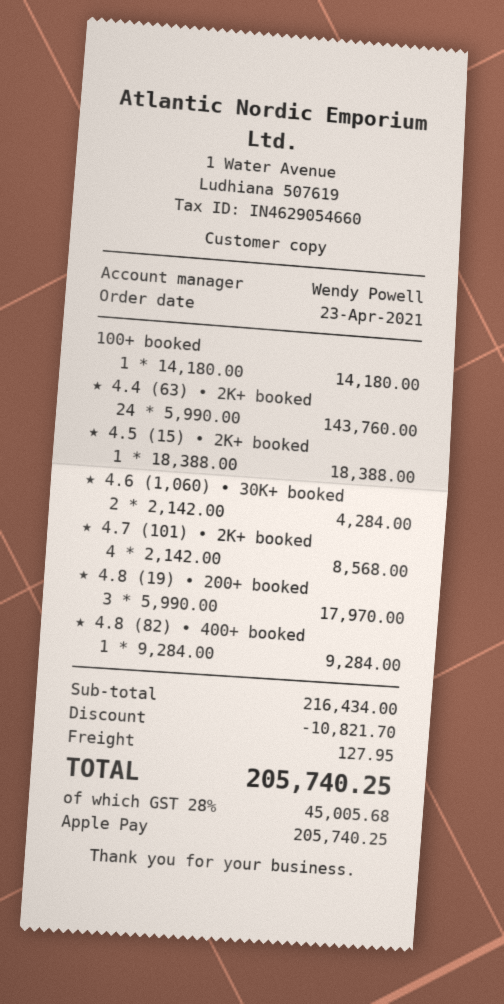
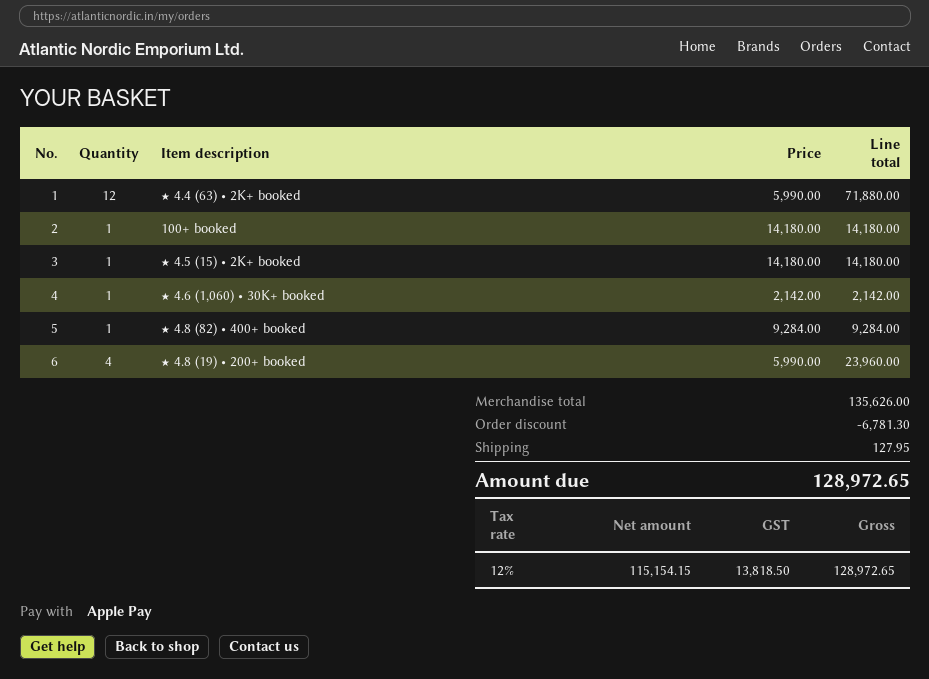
★ 4.4 (63) • 2K+ booked: 24 x 5990.00 = 143760.00 -> 12 x 5990.00 = 71880.00
★ 4.5 (15) • 2K+ booked: 1 x 18388.00 = 18388.00 -> 1 x 14180.00 = 14180.00
★ 4.6 (1,060) • 30K+ booked: 2 x 2142.00 = 4284.00 -> 1 x 2142.00 = 2142.00
★ 4.7 (101) • 2K+ booked: 4 x 2142.00 = 8568.00 -> none
★ 4.8 (19) • 200+ booked: 3 x 5990.00 = 17970.00 -> 4 x 5990.00 = 23960.00
subtotal: 216434.00 -> 135626.00
discount: 10821.70 -> 6781.30
tax: 28% = 45005.68 -> 12% = 13818.50
total: 205740.25 -> 128972.65

